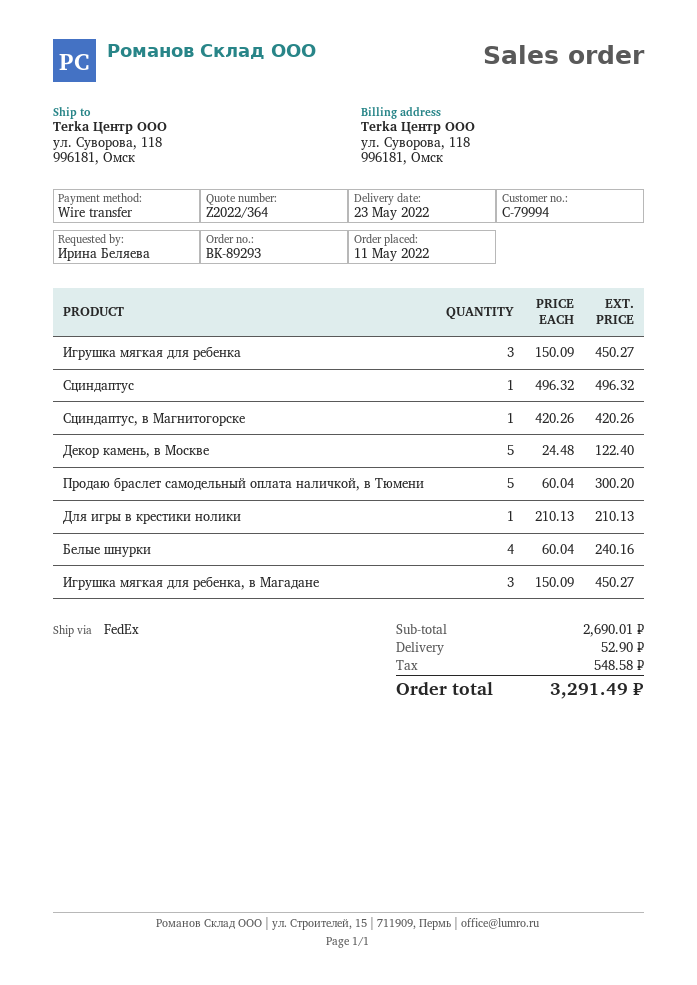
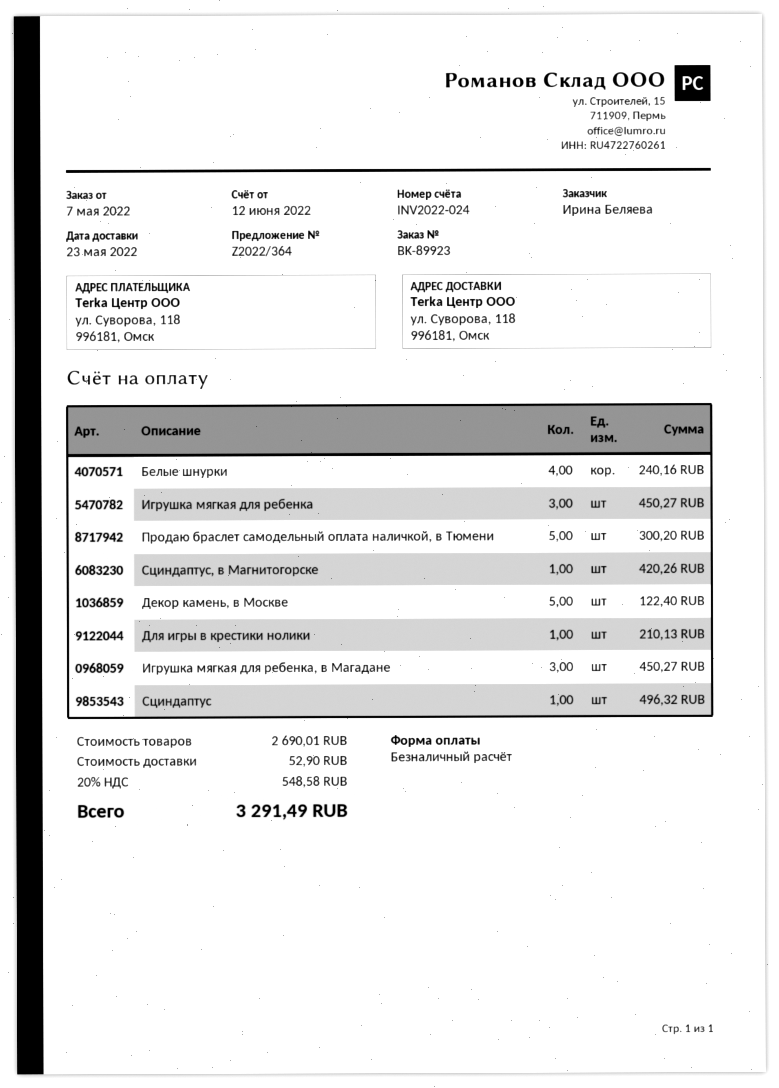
order number: BK-89293 -> BK-89923
order date: 2022-05-11 -> 2022-05-07

